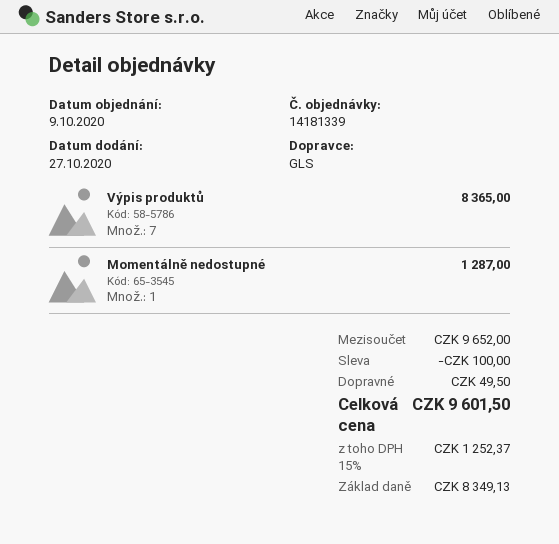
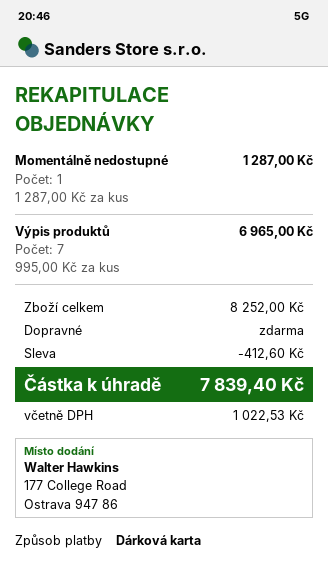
Výpis produktů: 7 for 8365.00 -> 7 for 6965.00
subtotal: 9652.00 -> 8252.00
discount: 100.00 -> 412.60
shipping: 49.50 -> 0.00
tax: 1252.37 -> 1022.53
total: 9601.50 -> 7839.40

